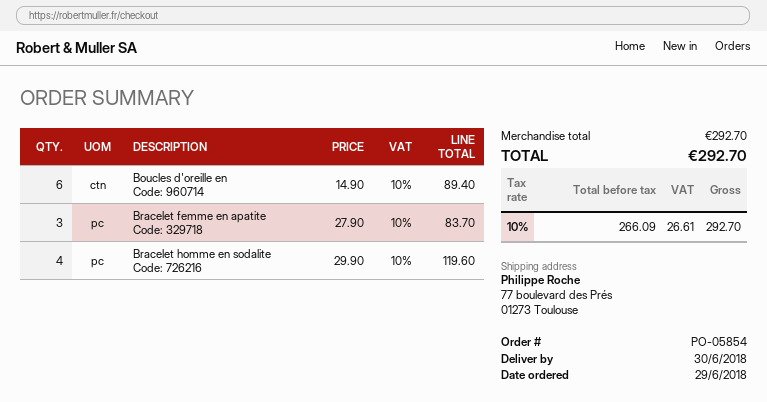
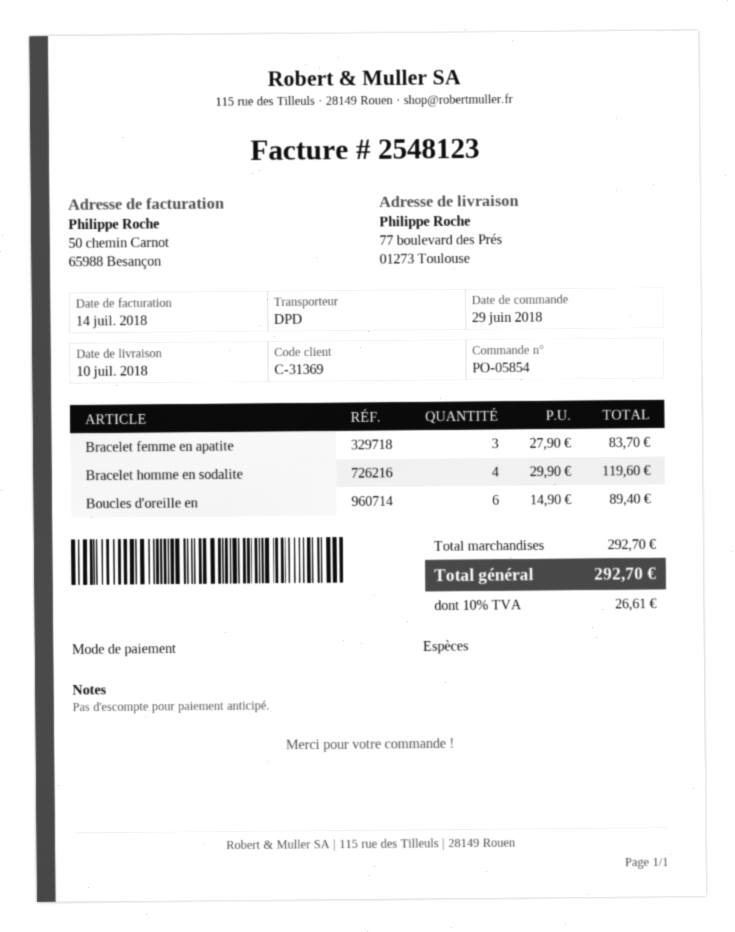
delivery date: 2018-06-30 -> 2018-07-10

